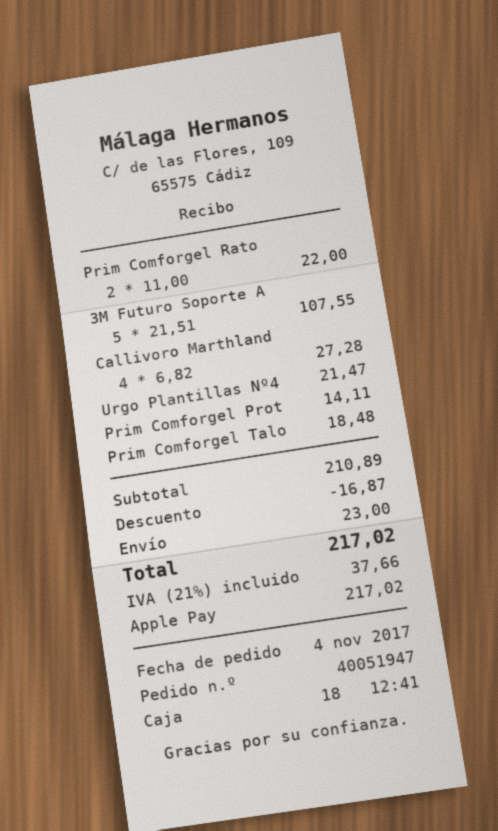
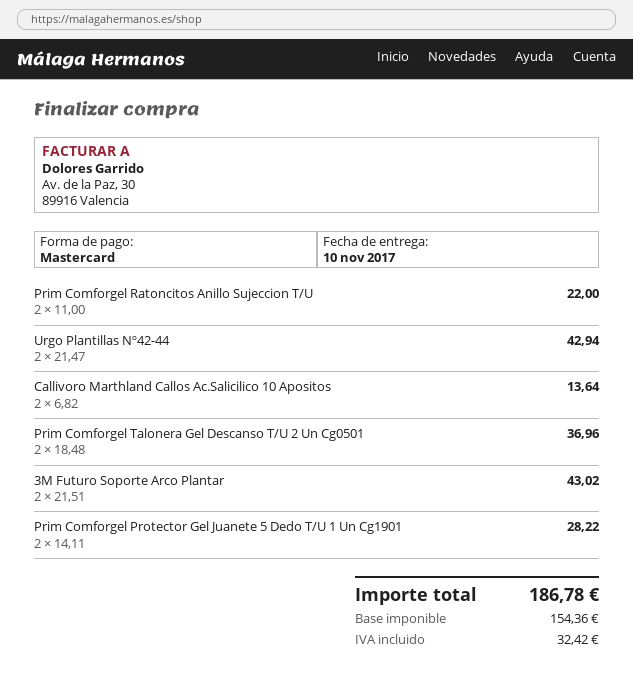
payment method: Apple Pay -> Mastercard
3M Futuro Soporte A: 5 x 21.51 = 107.55 -> 2 x 21.51 = 43.02
Callivoro Marthland: 4 x 6.82 = 27.28 -> 2 x 6.82 = 13.64
Urgo Plantillas Nº4: 1 x 21.47 = 21.47 -> 2 x 21.47 = 42.94
Prim Comforgel Prot: 1 x 14.11 = 14.11 -> 2 x 14.11 = 28.22
Prim Comforgel Talo: 1 x 18.48 = 18.48 -> 2 x 18.48 = 36.96
discount: 16.87 -> none
shipping: 23.00 -> none
tax: 37.66 -> 32.42
total: 217.02 -> 186.78

